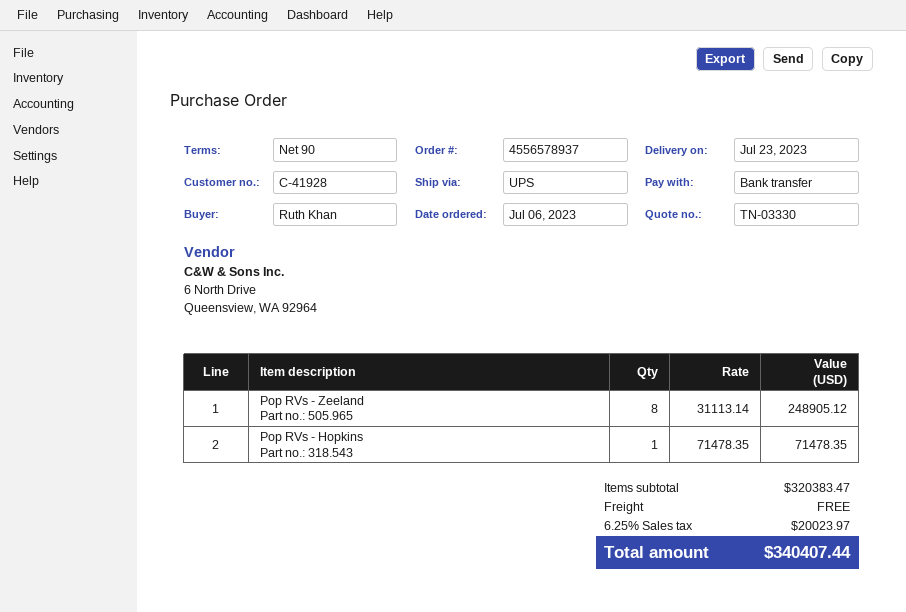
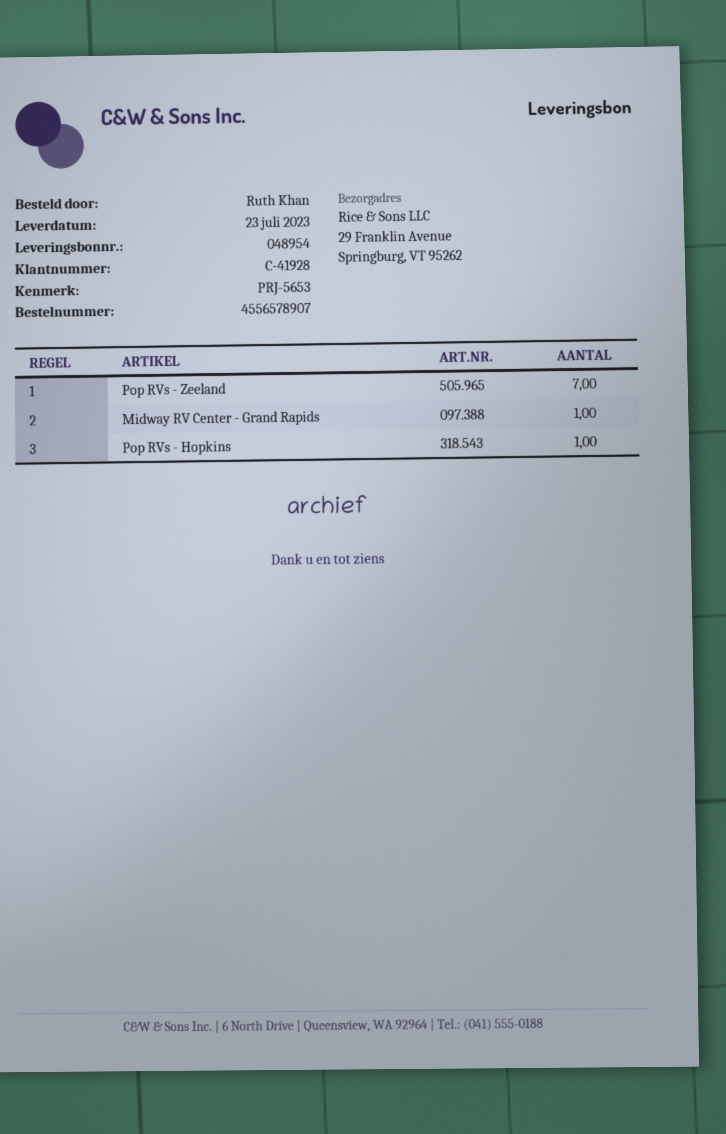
order number: 4556578937 -> 4556578907
Pop RVs - Zeeland: 8 -> 7
Midway RV Center - Grand Rapids: none -> 1

